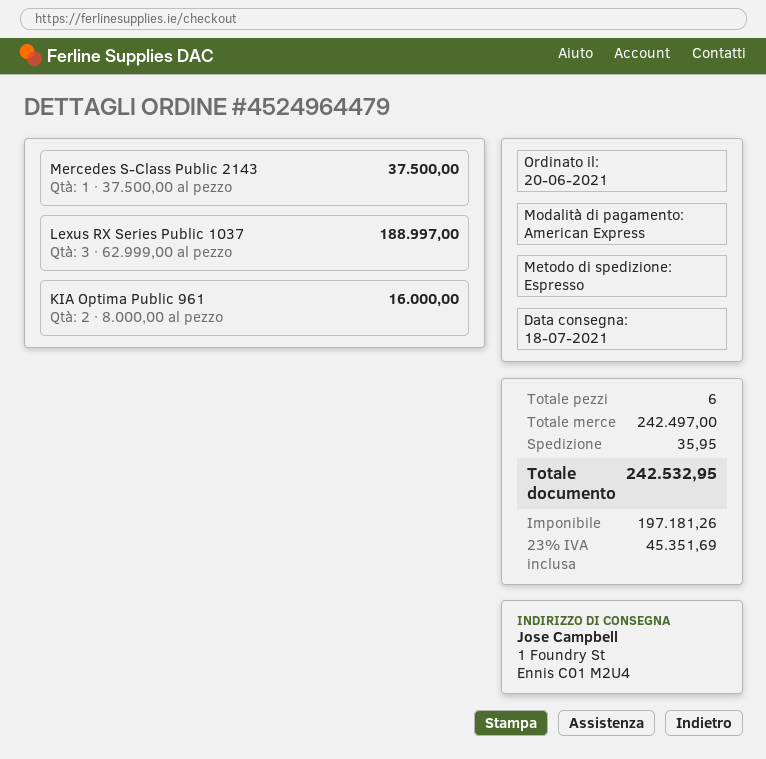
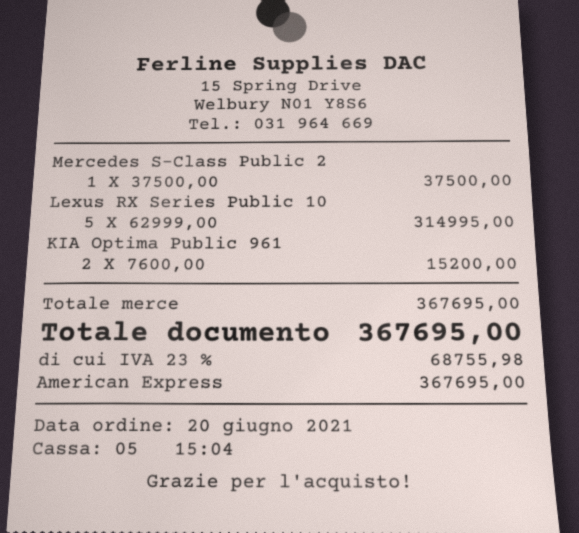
Lexus RX Series Public 1037: 3 x 62999.00 = 188997.00 -> 5 x 62999.00 = 314995.00
KIA Optima Public 961: 2 x 8000.00 = 16000.00 -> 2 x 7600.00 = 15200.00
subtotal: 242497.00 -> 367695.00
shipping: 35.95 -> none
tax: 23% = 45351.69 -> 23% = 68755.98
total: 242532.95 -> 367695.00

